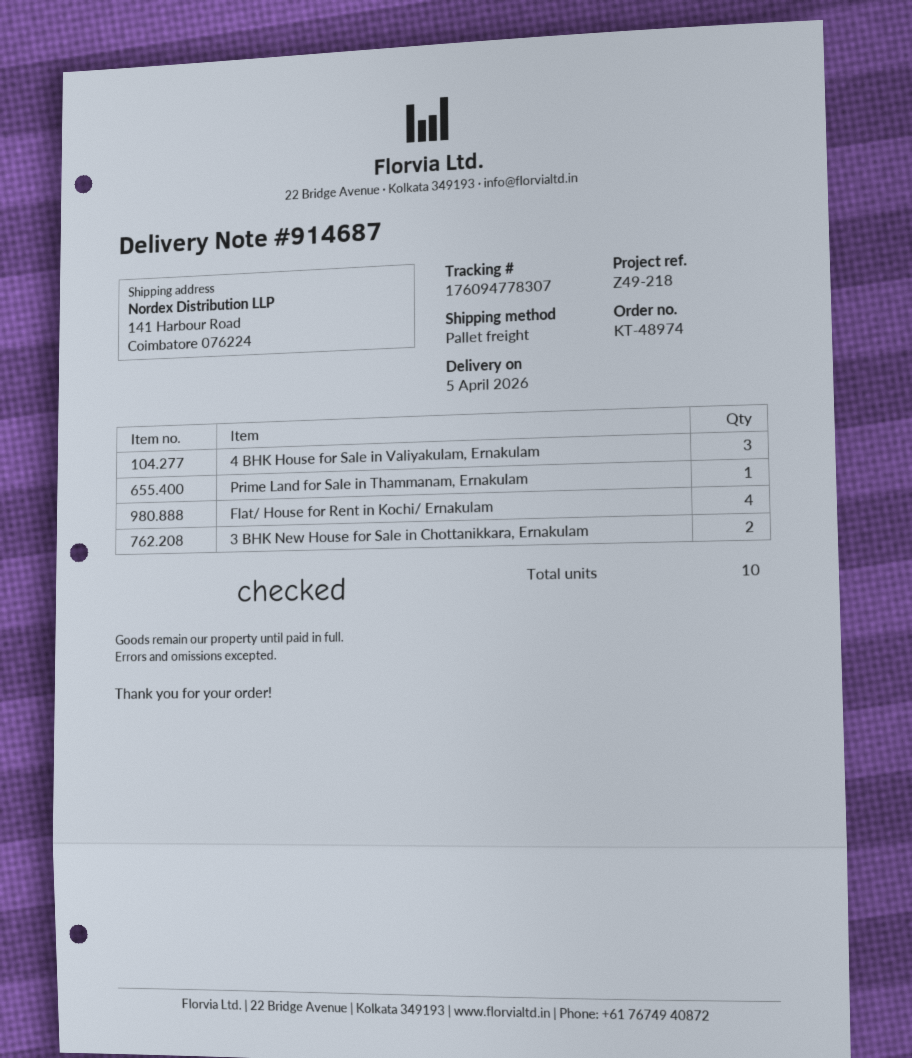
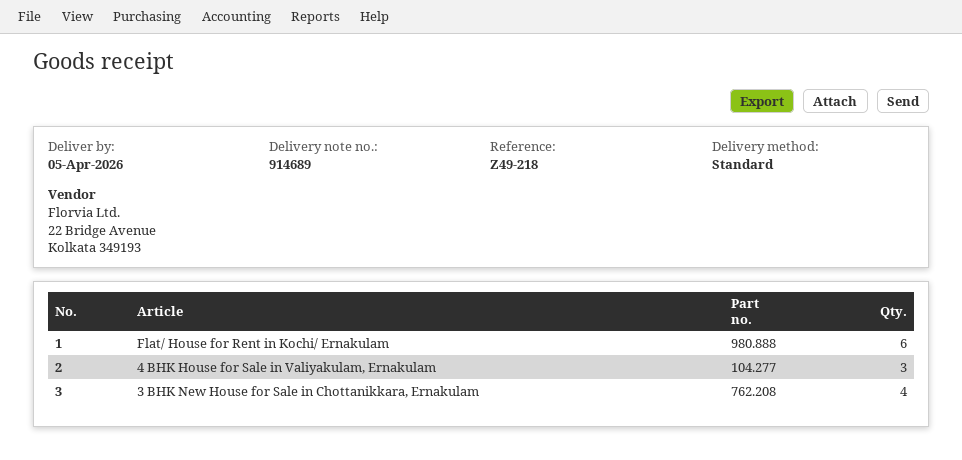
delivery note number: 914687 -> 914689
shipping method: pallet freight -> standard
Prime Land for Sale in Thammanam, Ernakulam: 1 -> none
Flat/ House for Rent in Kochi/ Ernakulam: 4 -> 6
3 BHK New House for Sale in Chottanikkara, Ernakulam: 2 -> 4

